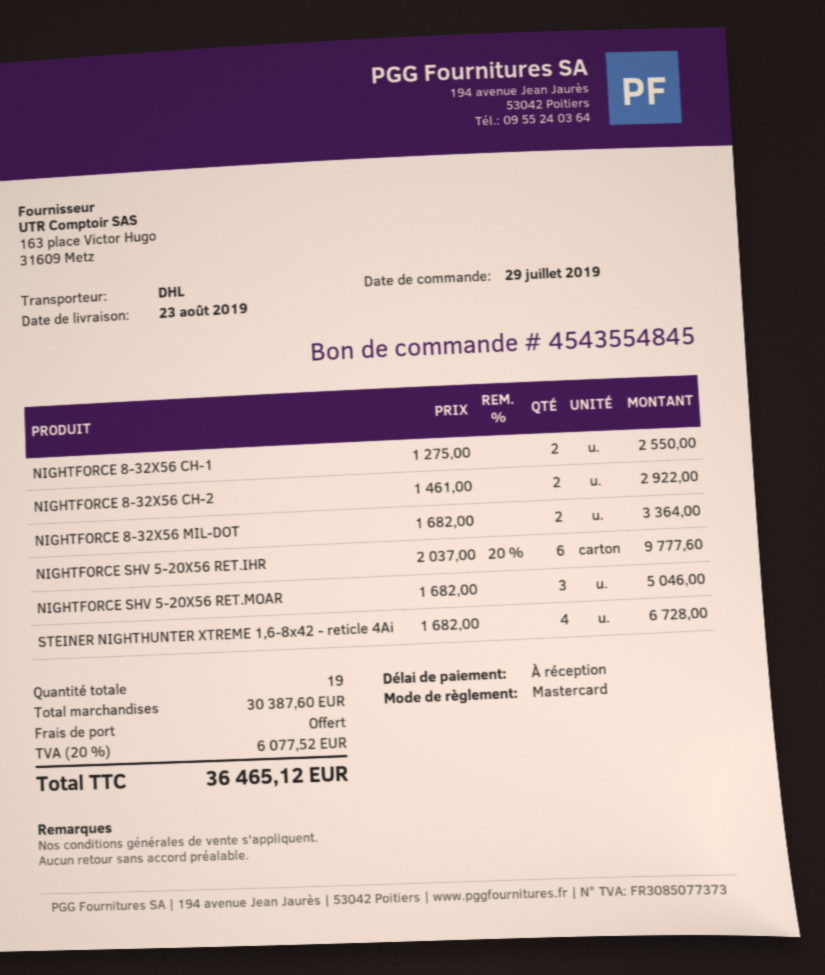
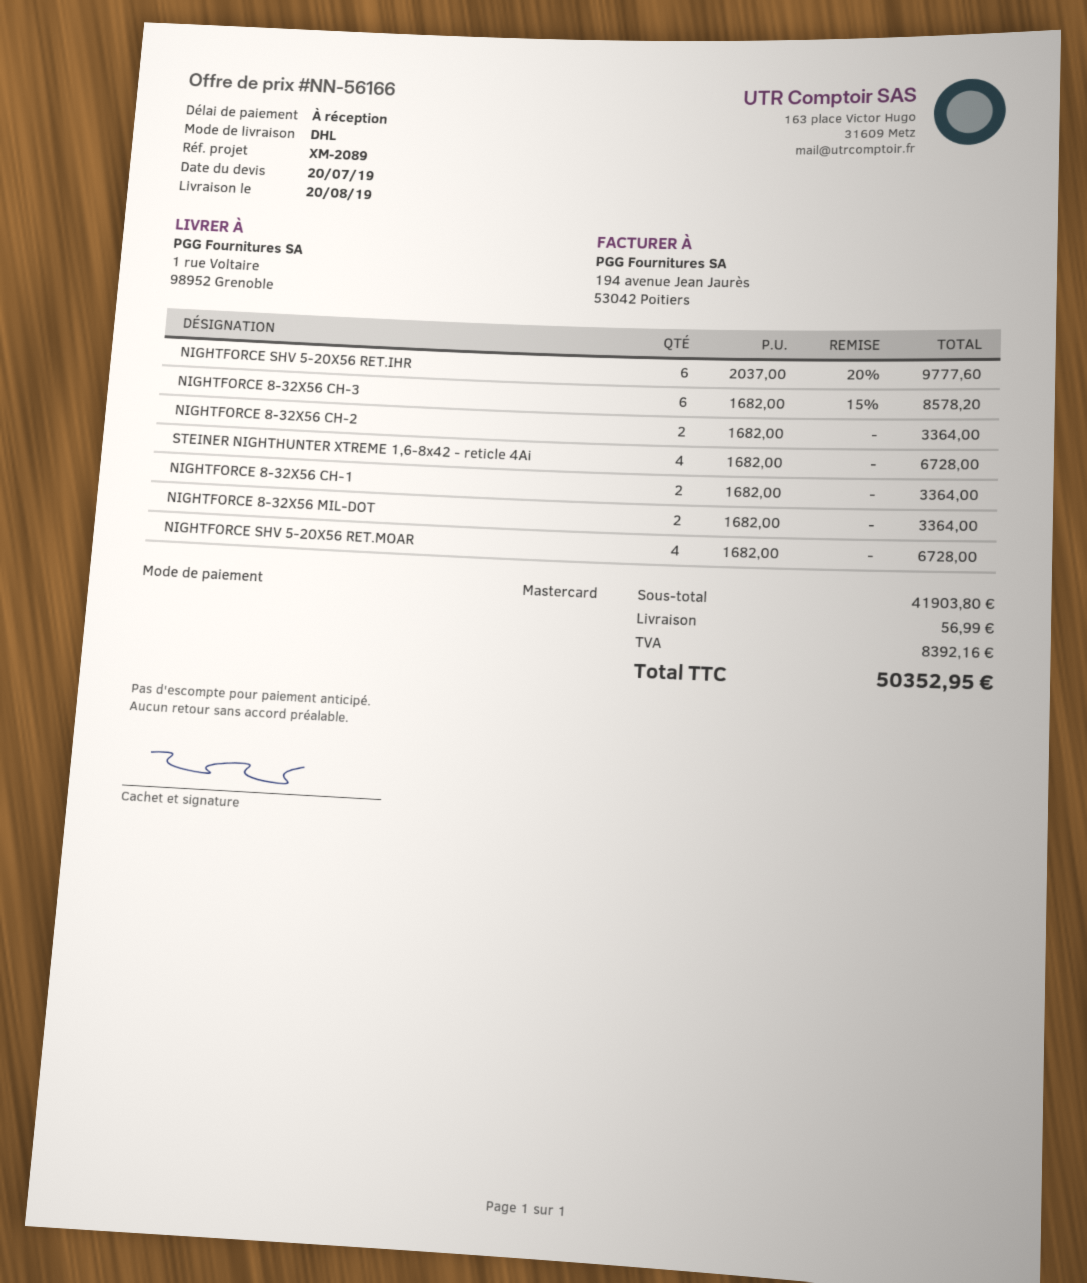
delivery date: 2019-08-23 -> 2019-08-20
NIGHTFORCE 8-32X56 CH-1: 2 x 1275.00 = 2550.00 -> 2 x 1682.00 = 3364.00
NIGHTFORCE 8-32X56 CH-2: 2 x 1461.00 = 2922.00 -> 2 x 1682.00 = 3364.00
NIGHTFORCE SHV 5-20X56 RET.MOAR: 3 x 1682.00 = 5046.00 -> 4 x 1682.00 = 6728.00
NIGHTFORCE 8-32X56 CH-3: none -> 6 x 1682.00 - 15% = 8578.20
subtotal: 30387.60 -> 41903.80
shipping: 0.00 -> 56.99
tax: 6077.52 -> 8392.16
total: 36465.12 -> 50352.95

